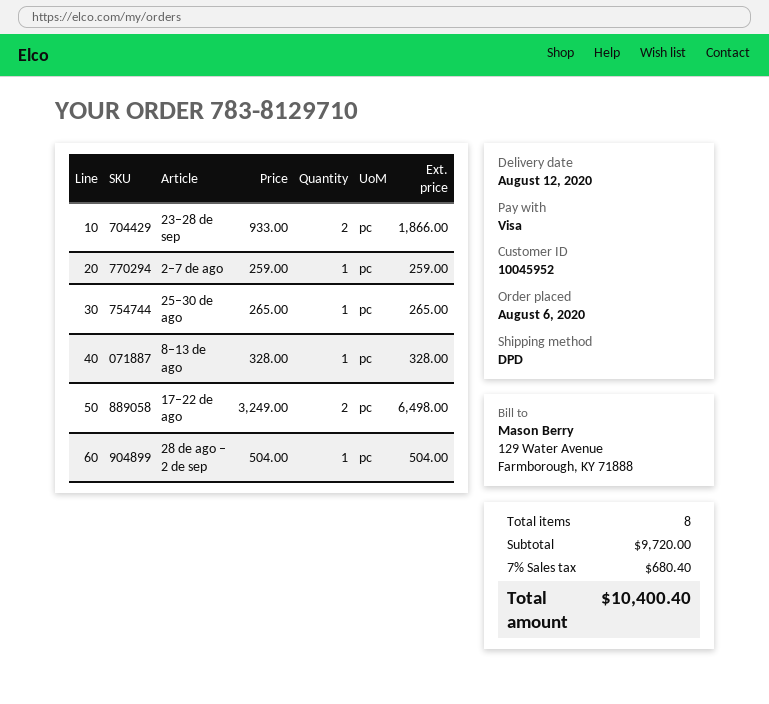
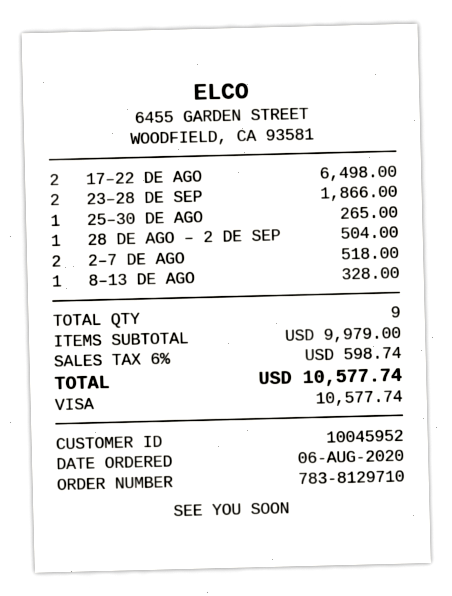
2–7 de ago: 1 for 259.00 -> 2 for 518.00
total quantity: 8 -> 9
subtotal: 9720.00 -> 9979.00
tax: 7% = 680.40 -> 6% = 598.74
total: 10400.40 -> 10577.74

